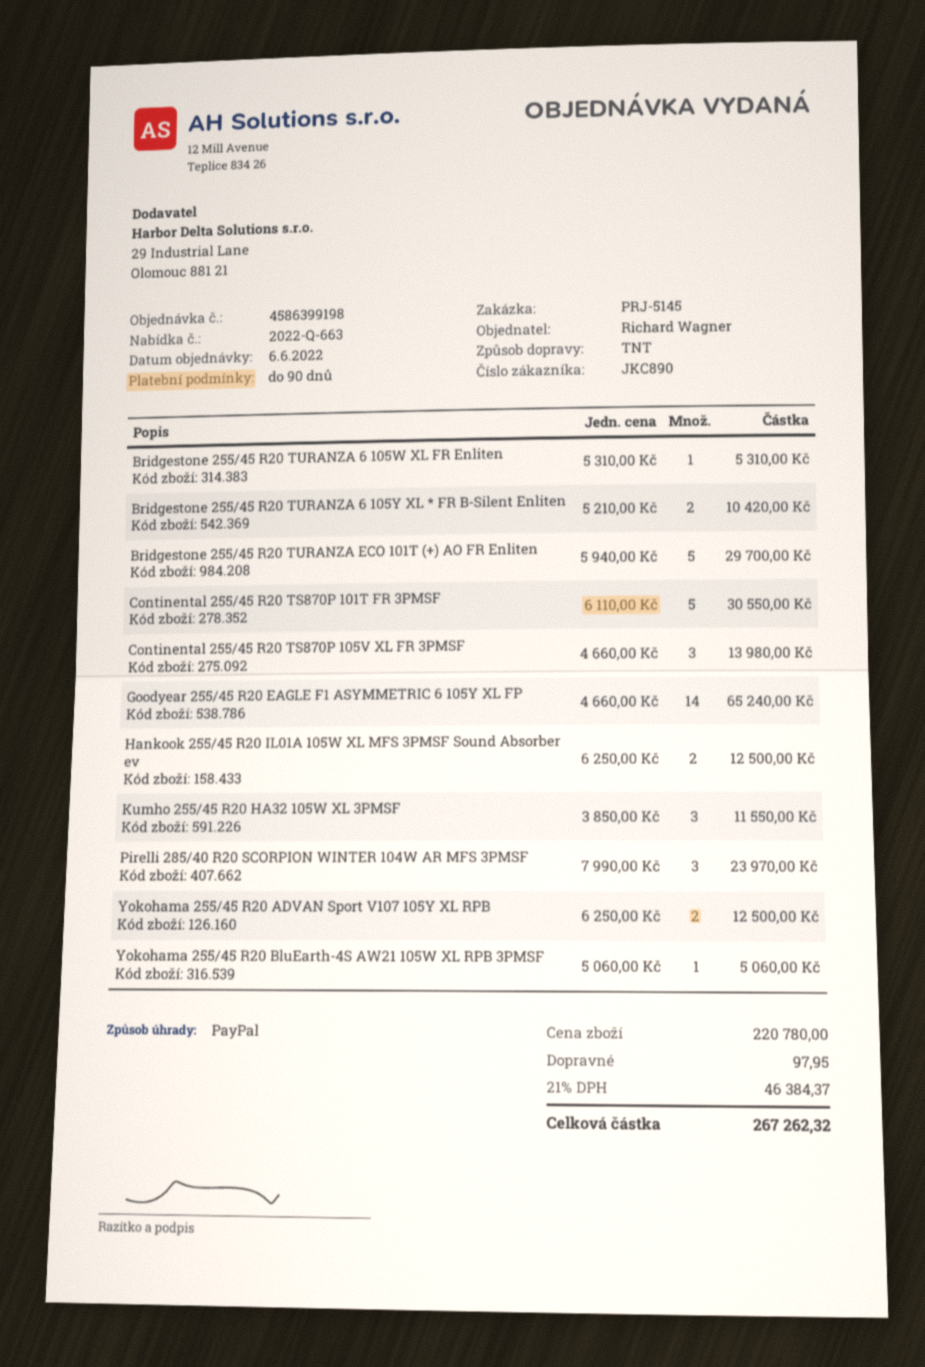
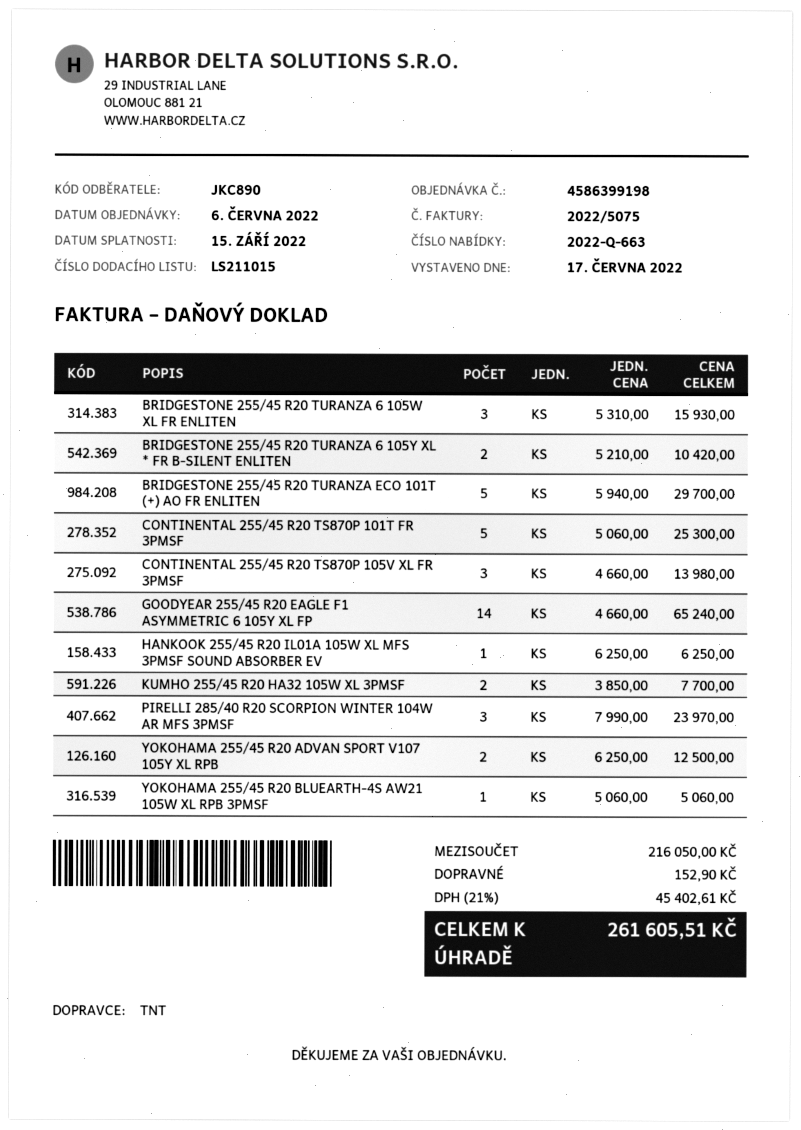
Bridgestone 255/45 R20 TURANZA 6 105W XL FR Enliten: 1 x 5310.00 = 5310.00 -> 3 x 5310.00 = 15930.00
Continental 255/45 R20 TS870P 101T FR 3PMSF: 5 x 6110.00 = 30550.00 -> 5 x 5060.00 = 25300.00
Hankook 255/45 R20 IL01A 105W XL MFS 3PMSF Sound Absorber ev: 2 x 6250.00 = 12500.00 -> 1 x 6250.00 = 6250.00
Kumho 255/45 R20 HA32 105W XL 3PMSF: 3 x 3850.00 = 11550.00 -> 2 x 3850.00 = 7700.00
subtotal: 220780.00 -> 216050.00
shipping: 97.95 -> 152.90
tax: 21% = 46384.37 -> 21% = 45402.61
total: 267262.32 -> 261605.51

